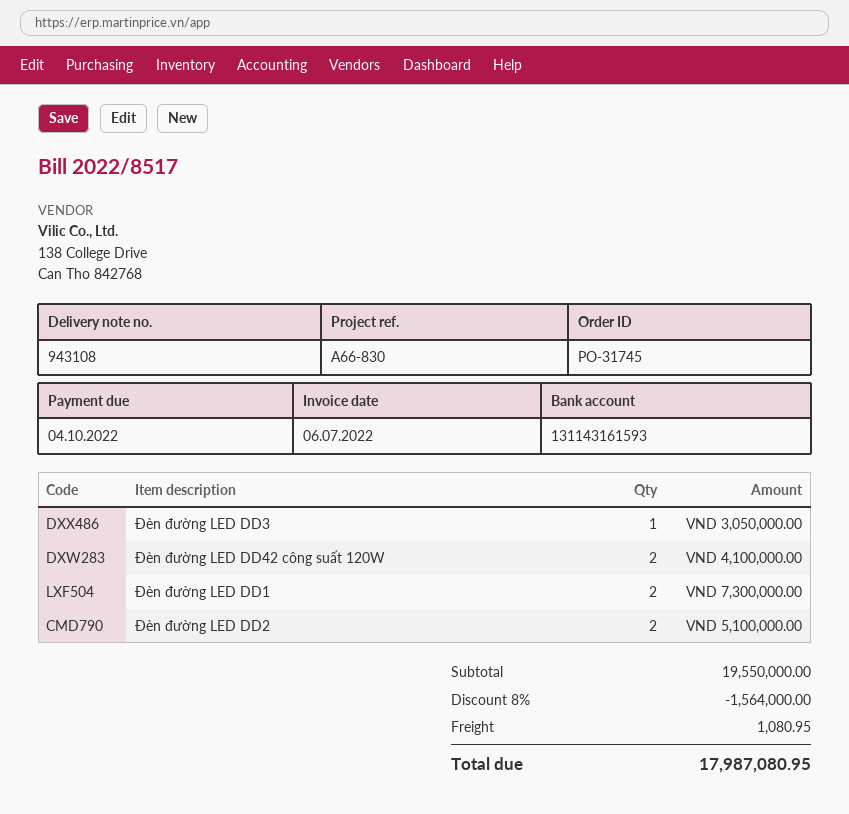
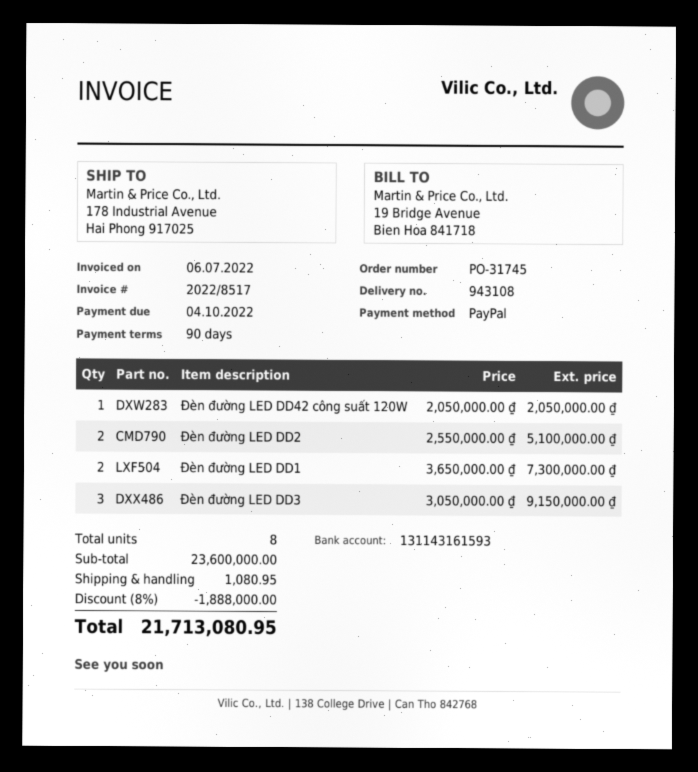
Đèn đường LED DD3: 1 for 3050000.00 -> 3 for 9150000.00
Đèn đường LED DD42 công suất 120W: 2 for 4100000.00 -> 1 for 2050000.00
subtotal: 19550000.00 -> 23600000.00
discount: 8% = 1564000.00 -> 8% = 1888000.00
total: 17987080.95 -> 21713080.95

